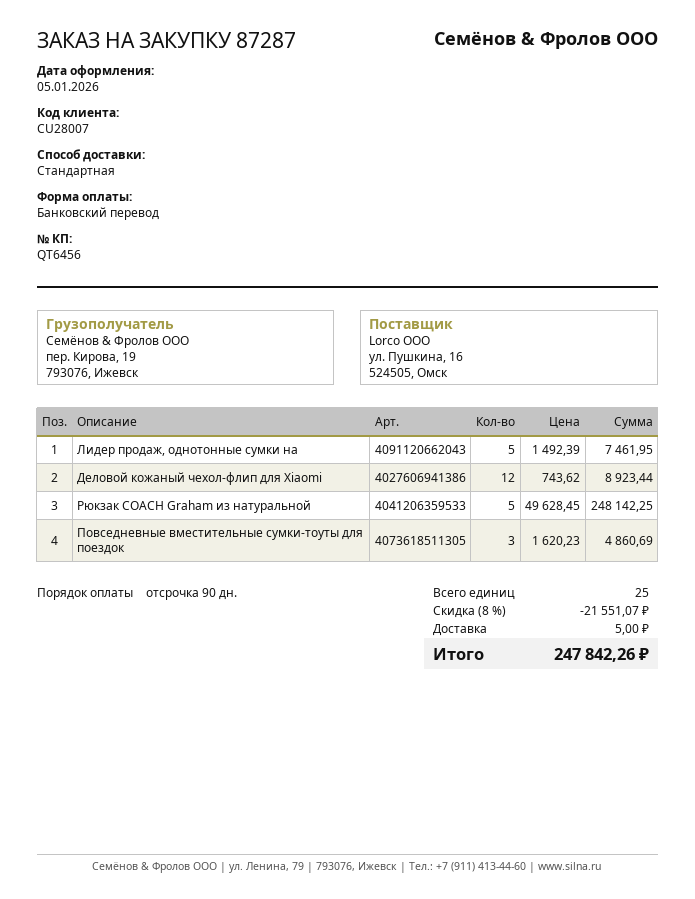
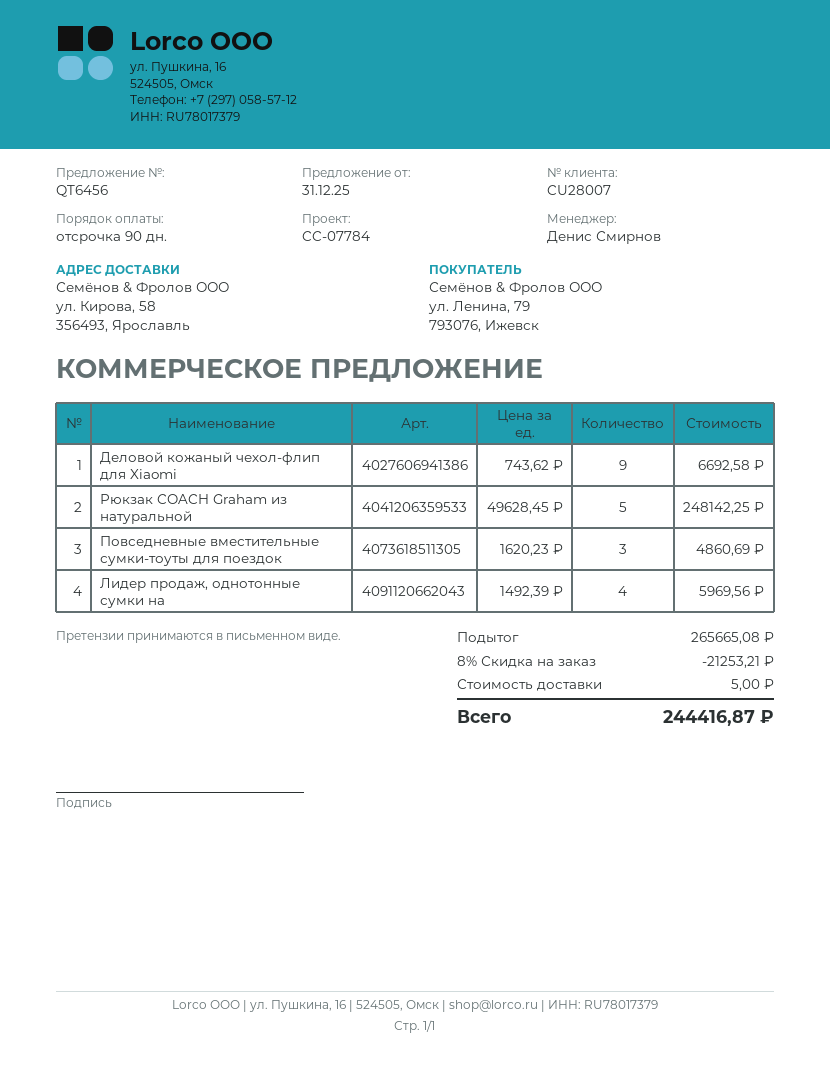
ship to: пер. Кирова, 19, 793076, Ижевск -> ул. Кирова, 58, 356493, Ярославль
Лидер продаж, однотонные сумки на: 5 x 1492.39 = 7461.95 -> 4 x 1492.39 = 5969.56
Деловой кожаный чехол-флип для Xiaomi: 12 x 743.62 = 8923.44 -> 9 x 743.62 = 6692.58
discount: 8% = 21551.07 -> 8% = 21253.21
total: 247842.26 -> 244416.87

